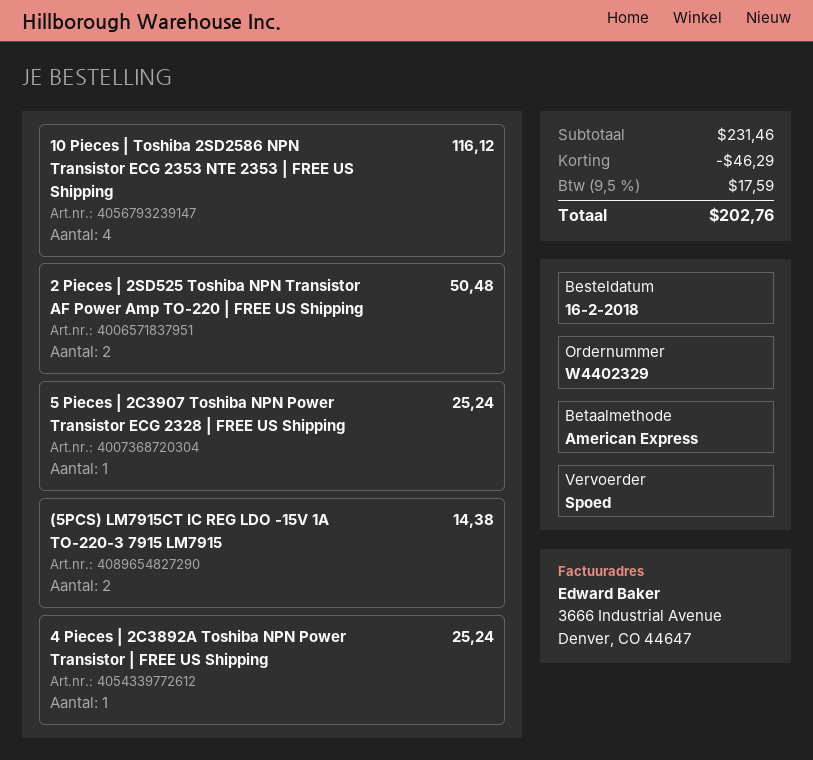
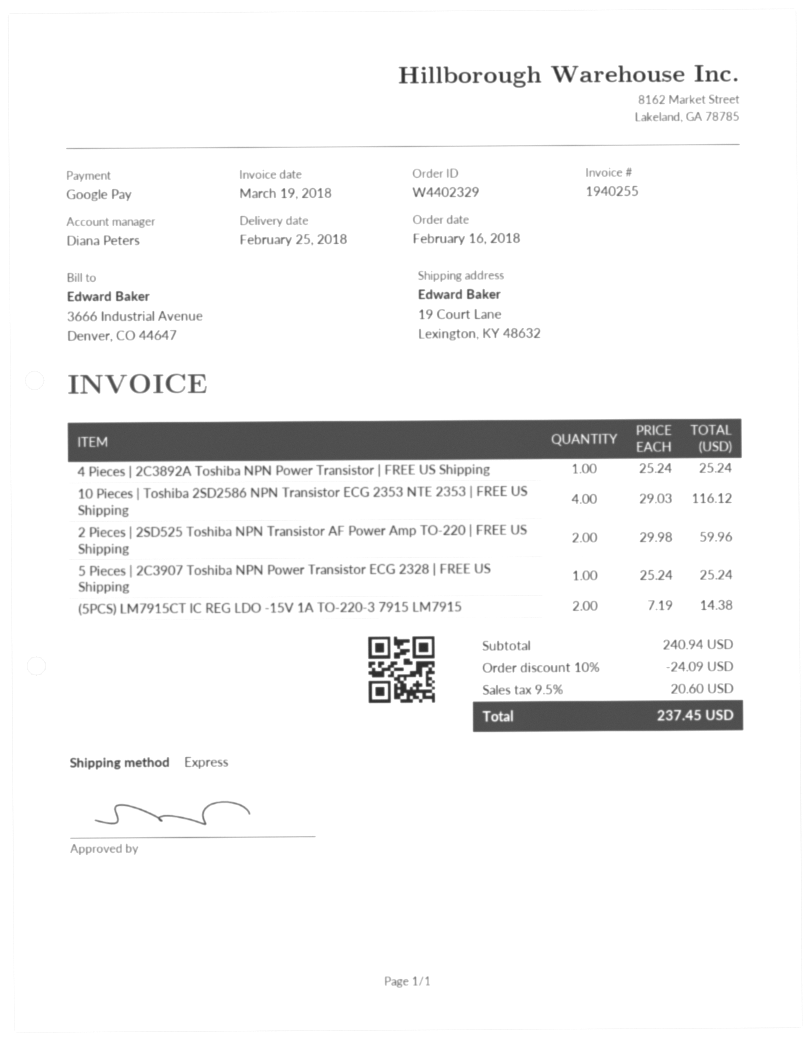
payment method: American Express -> Google Pay
2 Pieces | 2SD525 Toshiba NPN Transistor AF Power Amp TO-220 | FREE US Shipping: 2 for 50.48 -> 2 for 59.96
subtotal: 231.46 -> 240.94
discount: 46.29 -> 24.09
tax: 9.5% = 17.59 -> 9.5% = 20.60
total: 202.76 -> 237.45

